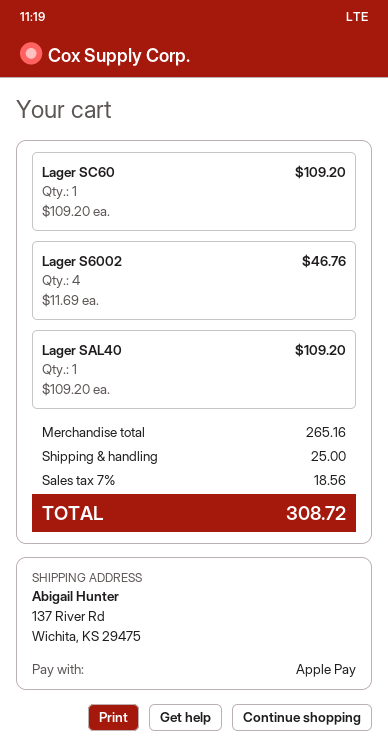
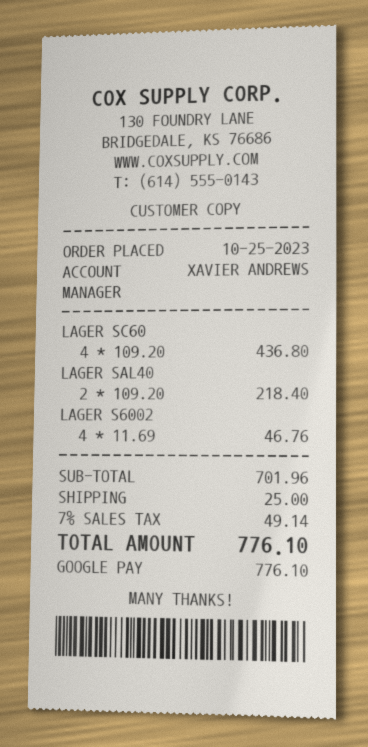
payment method: Apple Pay -> Google Pay
Lager SC60: 1 x 109.20 = 109.20 -> 4 x 109.20 = 436.80
Lager SAL40: 1 x 109.20 = 109.20 -> 2 x 109.20 = 218.40
subtotal: 265.16 -> 701.96
tax: 7% = 18.56 -> 7% = 49.14
total: 308.72 -> 776.10

